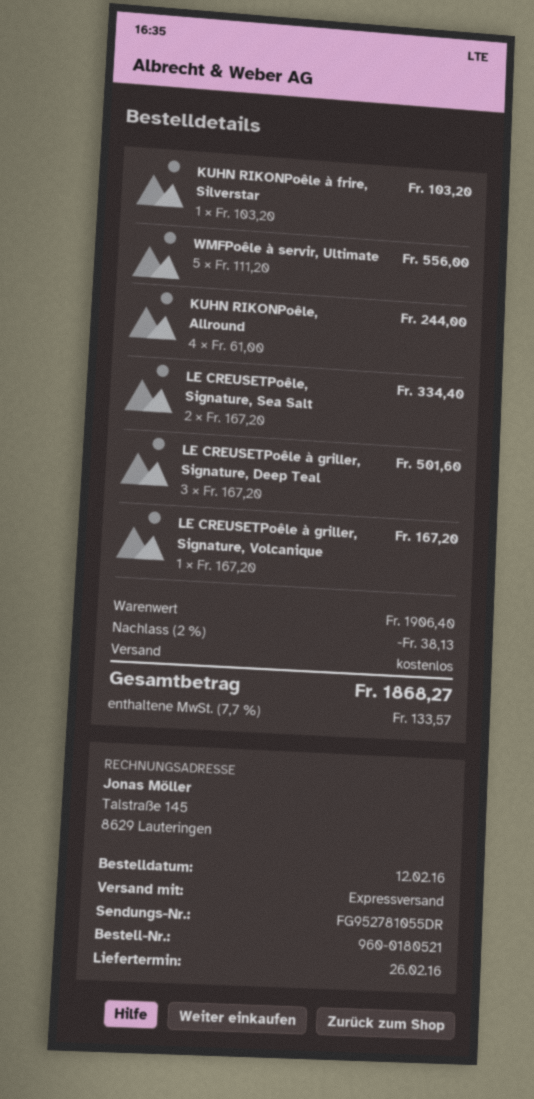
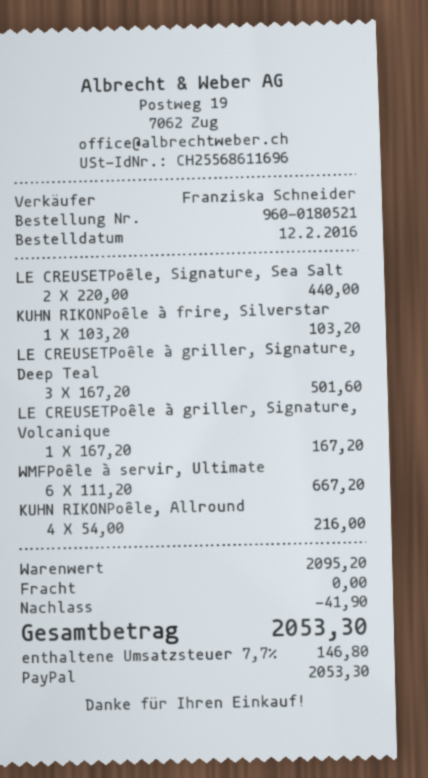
WMFPoêle à servir, Ultimate: 5 x 111.20 = 556.00 -> 6 x 111.20 = 667.20
KUHN RIKONPoêle, Allround: 4 x 61.00 = 244.00 -> 4 x 54.00 = 216.00
LE CREUSETPoêle, Signature, Sea Salt: 2 x 167.20 = 334.40 -> 2 x 220.00 = 440.00
subtotal: 1906.40 -> 2095.20
discount: 38.13 -> 41.90
tax: 7.7% = 133.57 -> 7.7% = 146.80
total: 1868.27 -> 2053.30

